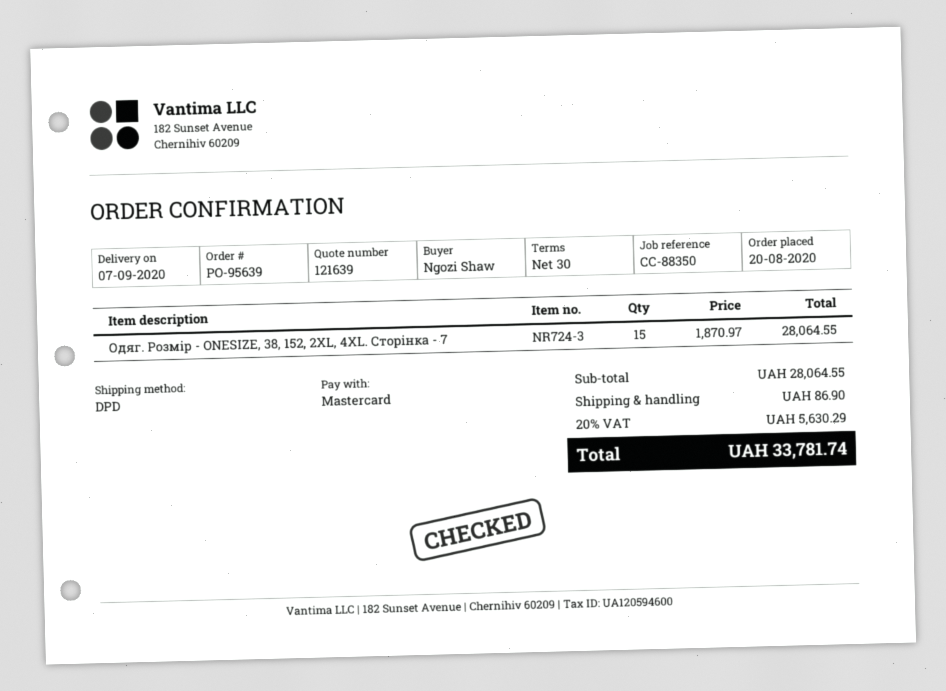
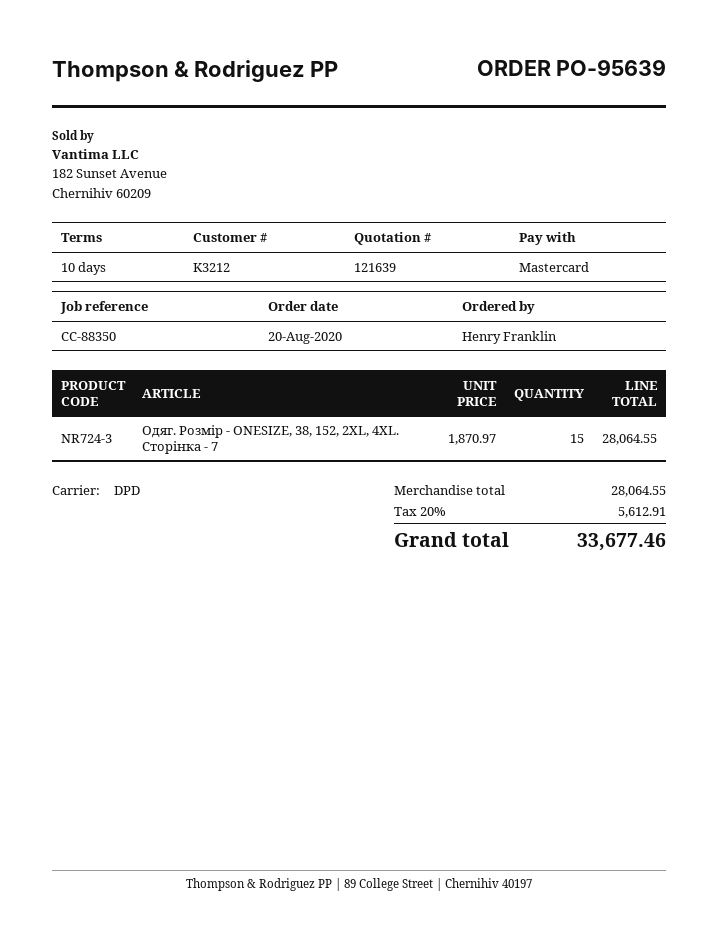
payment terms: 30 days -> 10 days
ordered by: Ngozi Shaw -> Henry Franklin
shipping: 86.90 -> none
tax: 20% = 5630.29 -> 20% = 5612.91
total: 33781.74 -> 33677.46

